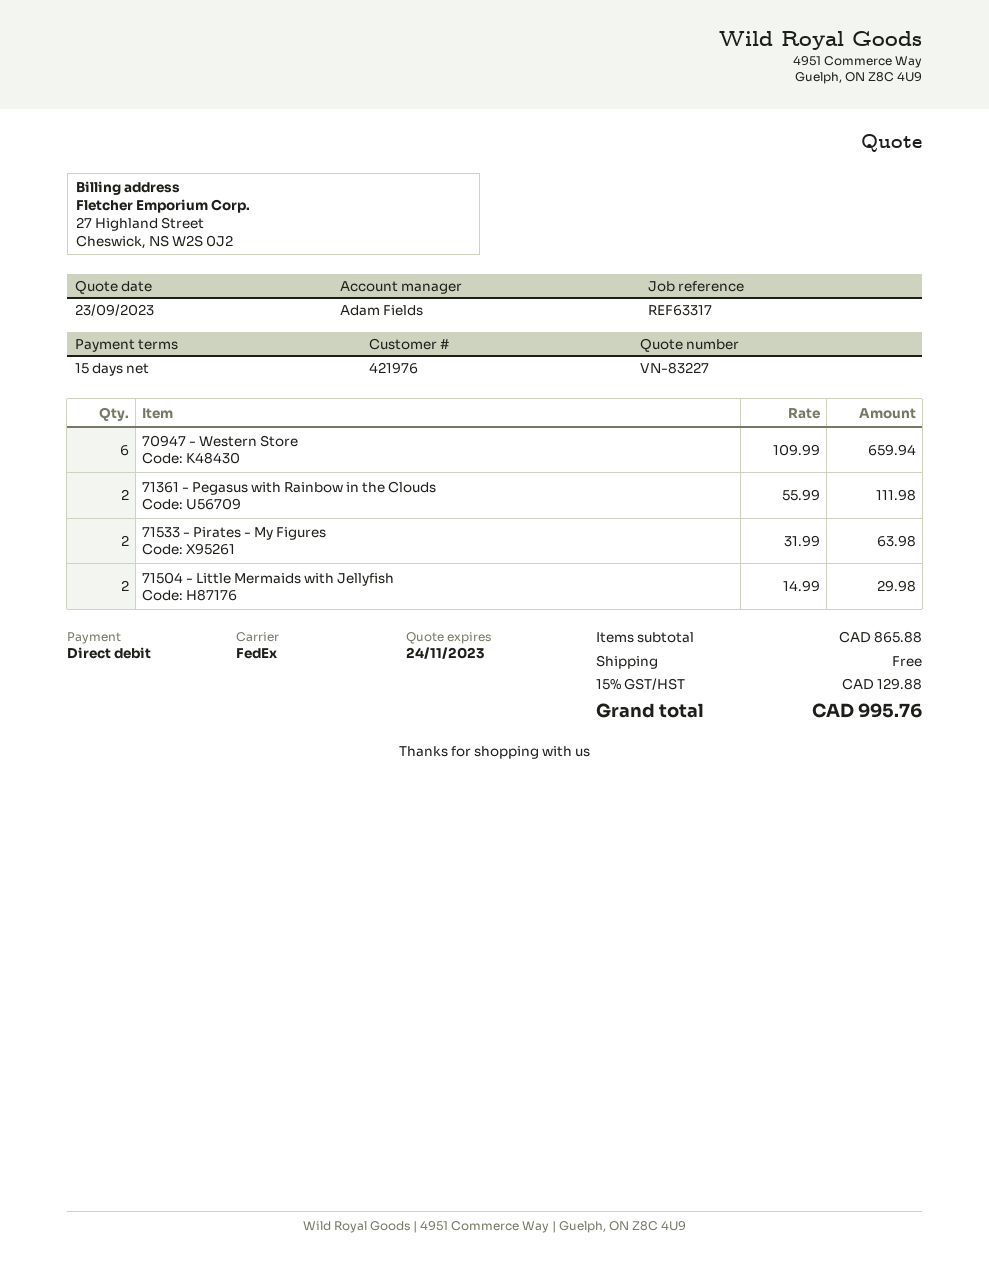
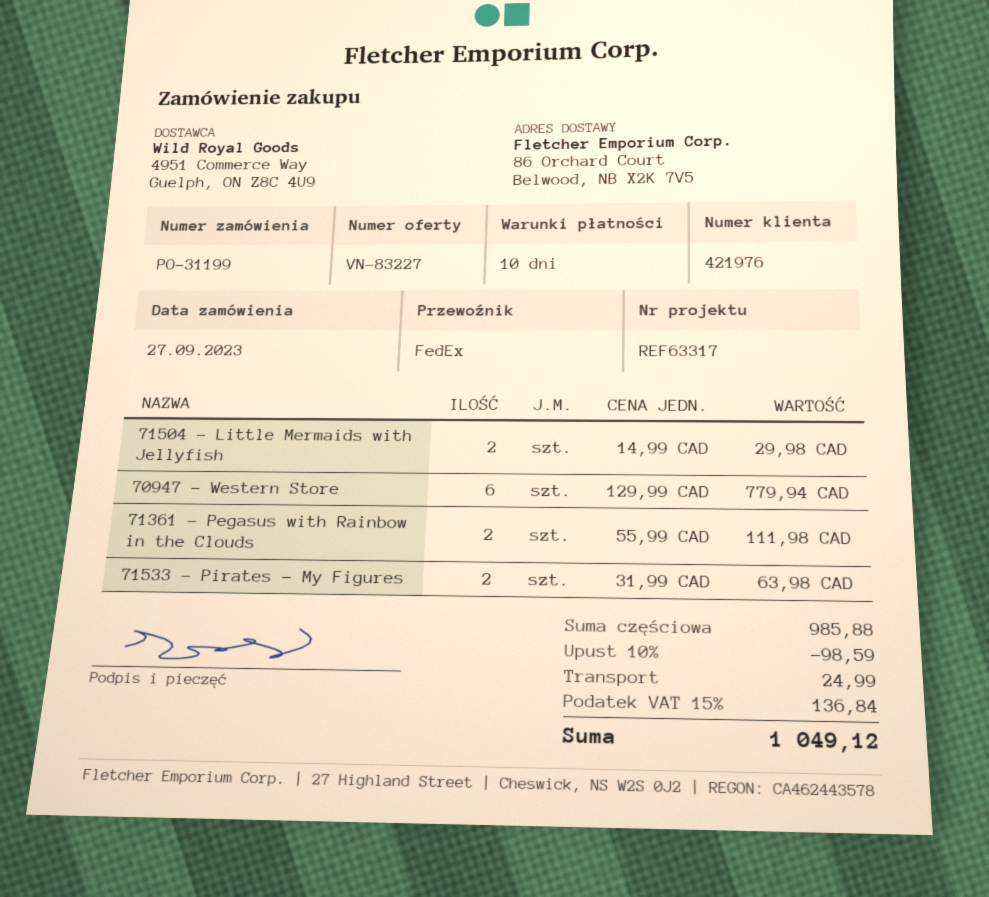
payment terms: 15 days -> 10 days
70947 - Western Store: 6 x 109.99 = 659.94 -> 6 x 129.99 = 779.94
subtotal: 865.88 -> 985.88
discount: none -> 10% = 98.59
shipping: 0.00 -> 24.99
tax: 15% = 129.88 -> 15% = 136.84
total: 995.76 -> 1049.12

